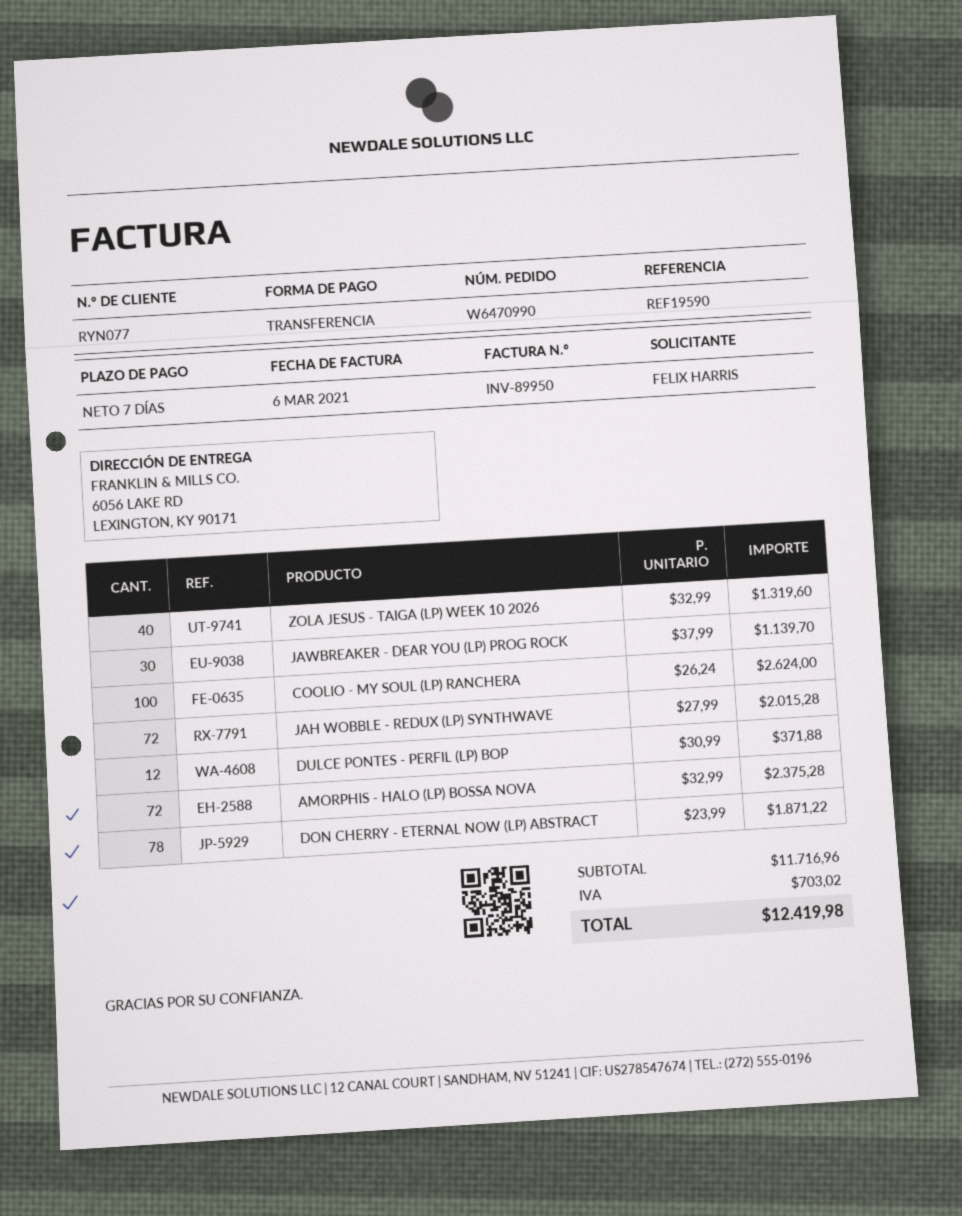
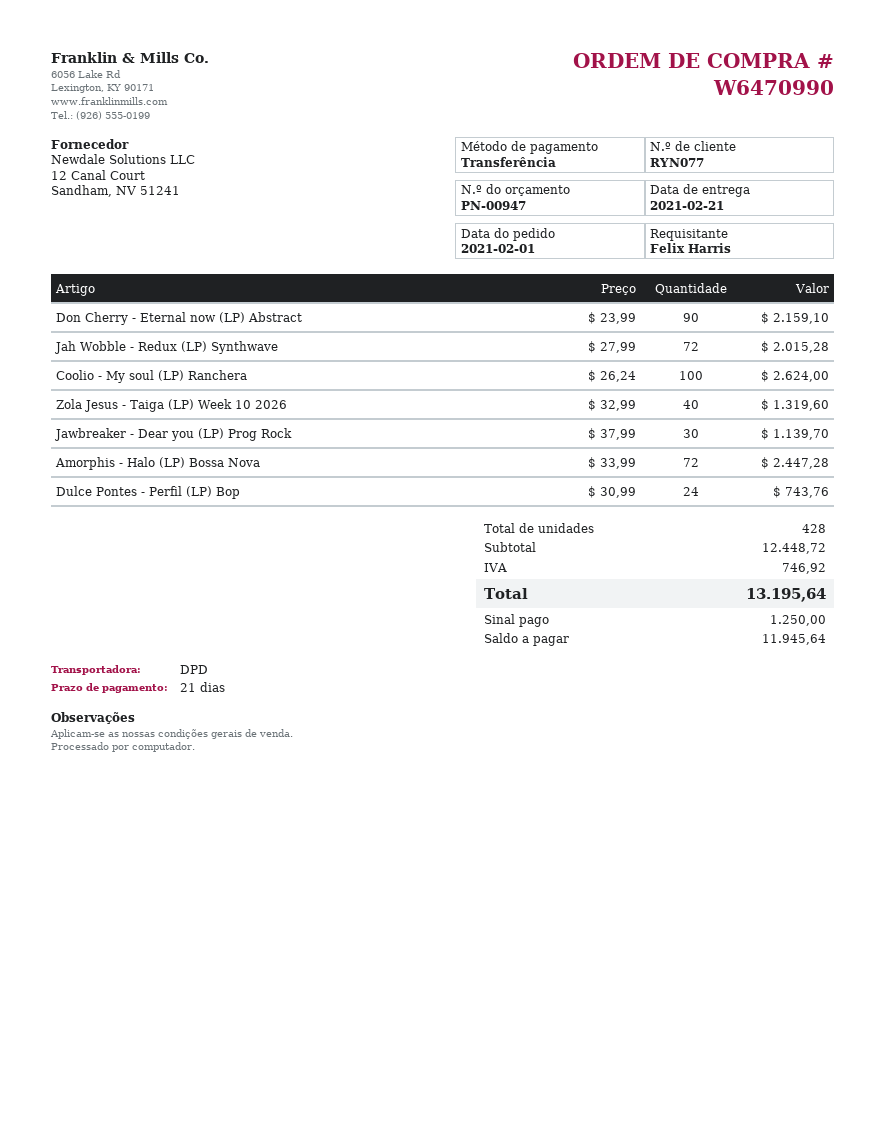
payment terms: 7 days -> 21 days
DULCE PONTES - PERFIL (LP) BOP: 12 x 30.99 = 371.88 -> 24 x 30.99 = 743.76
AMORPHIS - HALO (LP) BOSSA NOVA: 72 x 32.99 = 2375.28 -> 72 x 33.99 = 2447.28
DON CHERRY - ETERNAL NOW (LP) ABSTRACT: 78 x 23.99 = 1871.22 -> 90 x 23.99 = 2159.10
subtotal: 11716.96 -> 12448.72
tax: 703.02 -> 746.92
total: 12419.98 -> 13195.64

